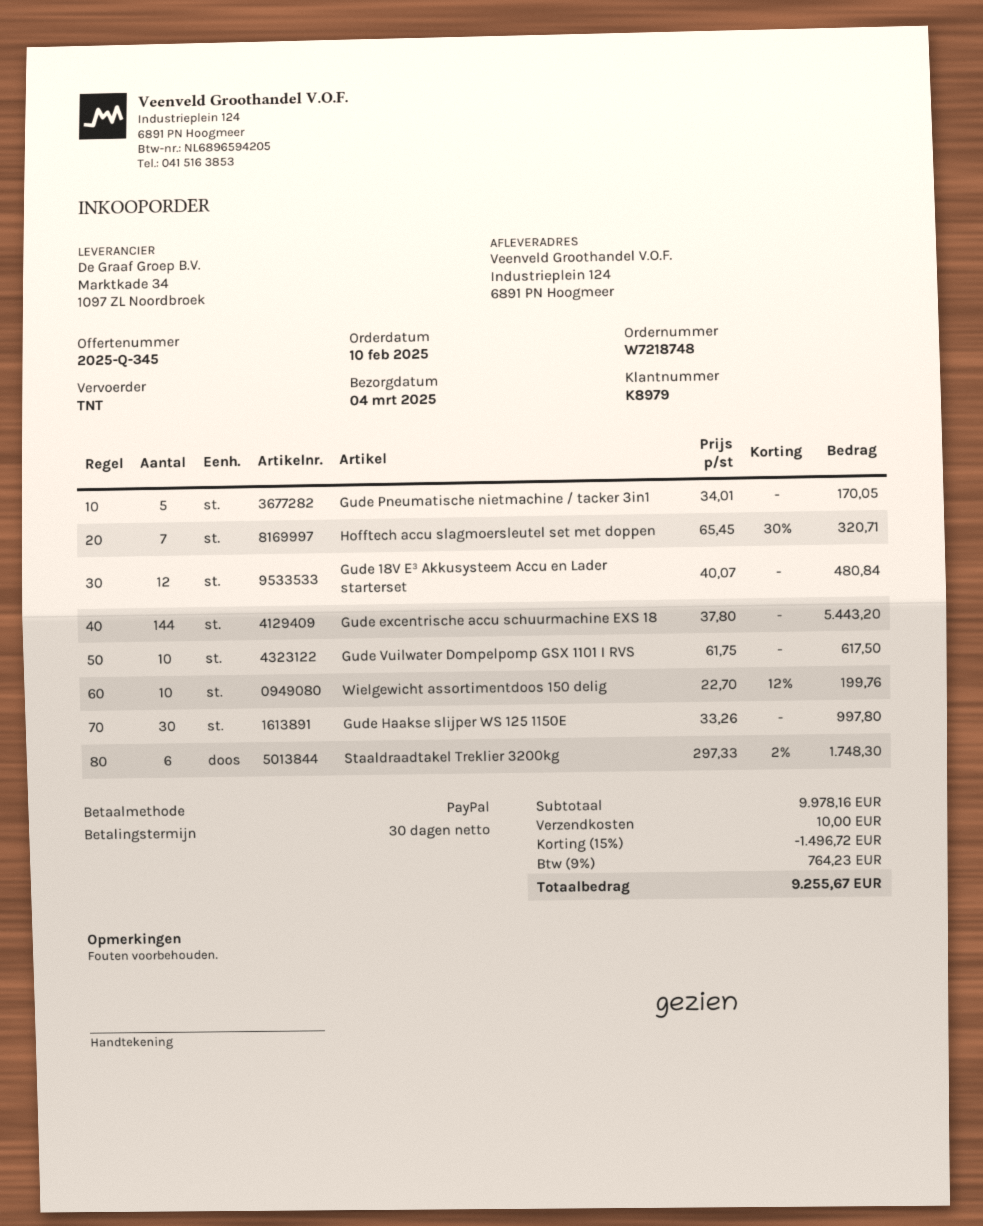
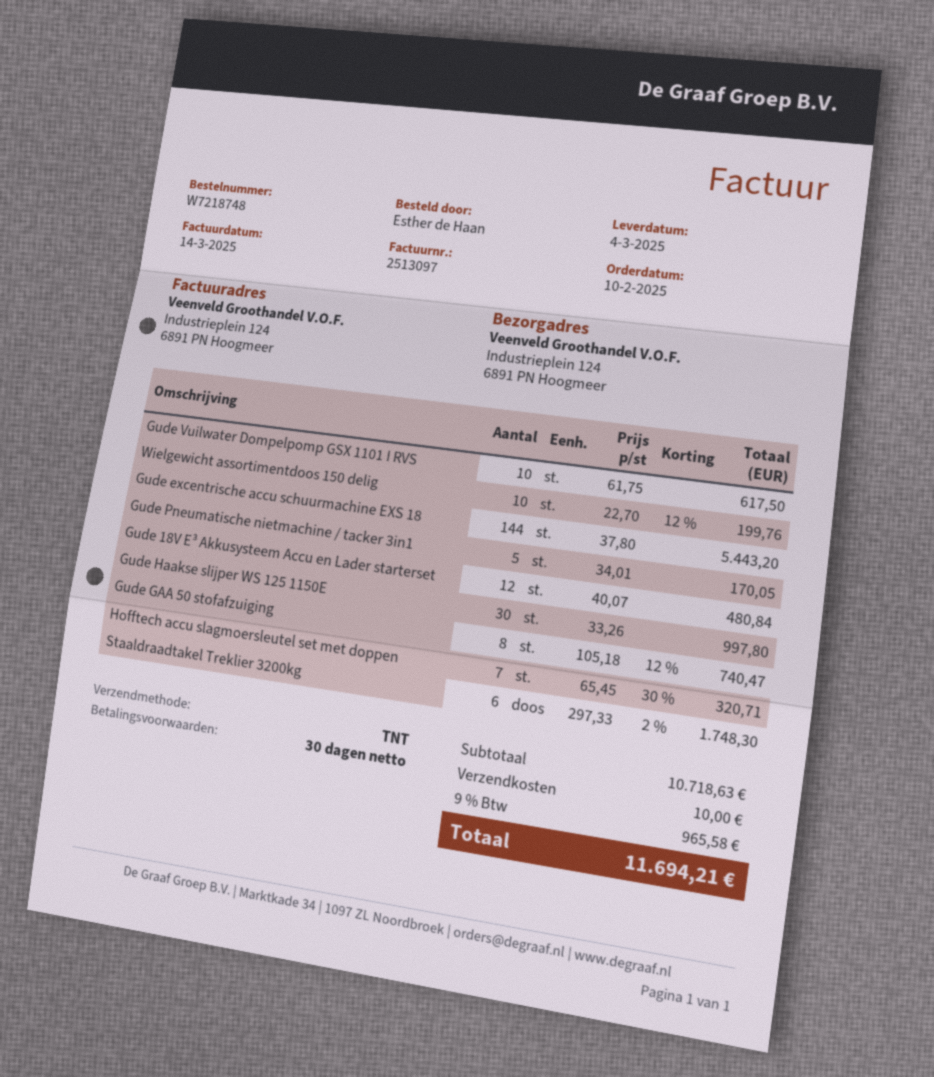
Gude GAA 50 stofafzuiging: none -> 8 x 105.18 - 12% = 740.47
subtotal: 9978.16 -> 10718.63
discount: 15% = 1496.72 -> none
tax: 9% = 764.23 -> 9% = 965.58
total: 9255.67 -> 11694.21

